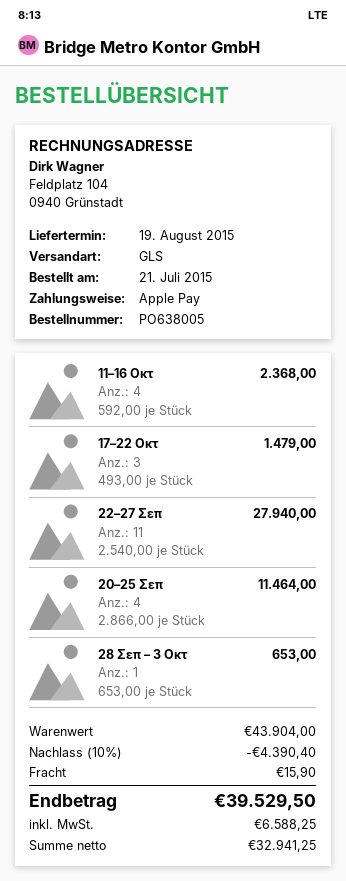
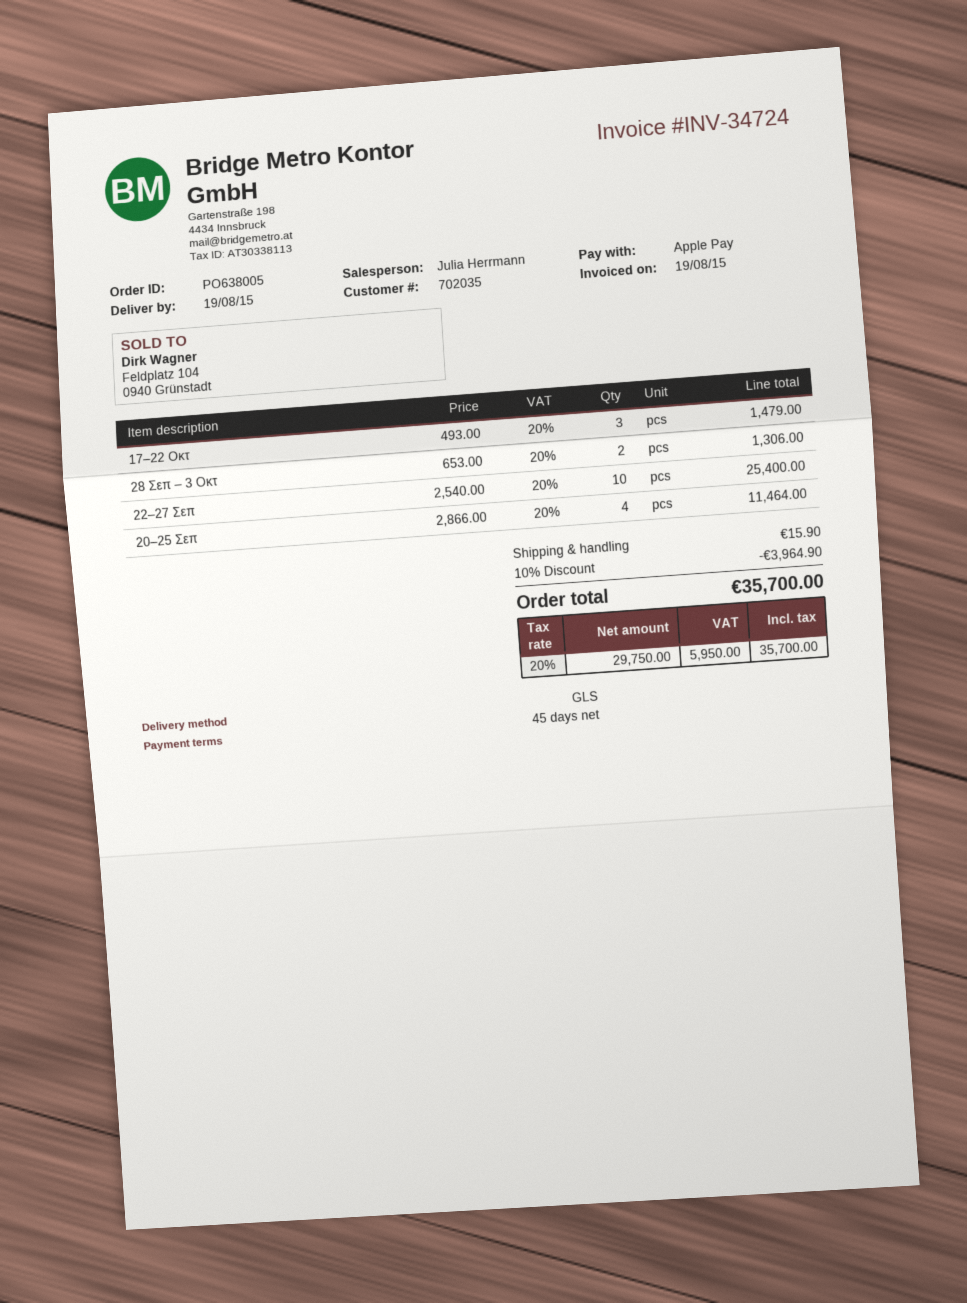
11–16 Οκτ: 4 x 592.00 = 2368.00 -> none
22–27 Σεπ: 11 x 2540.00 = 27940.00 -> 10 x 2540.00 = 25400.00
28 Σεπ – 3 Οκτ: 1 x 653.00 = 653.00 -> 2 x 653.00 = 1306.00
discount: 10% = 4390.40 -> 10% = 3964.90
net: 32941.25 -> 29750.00
tax: 6588.25 -> 5950.00
total: 39529.50 -> 35700.00

